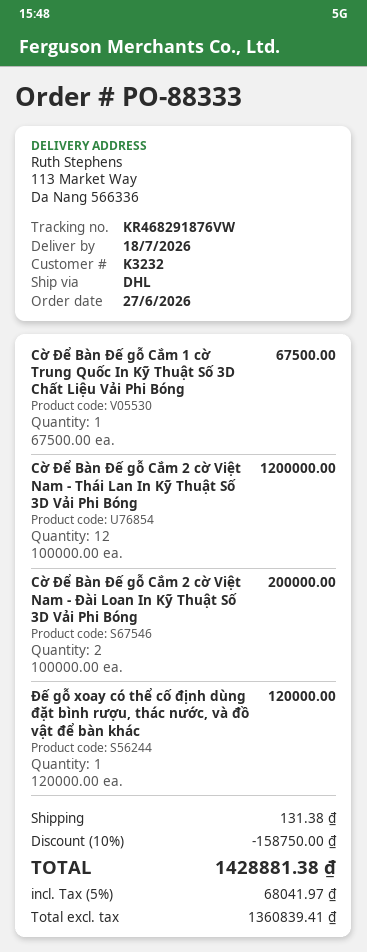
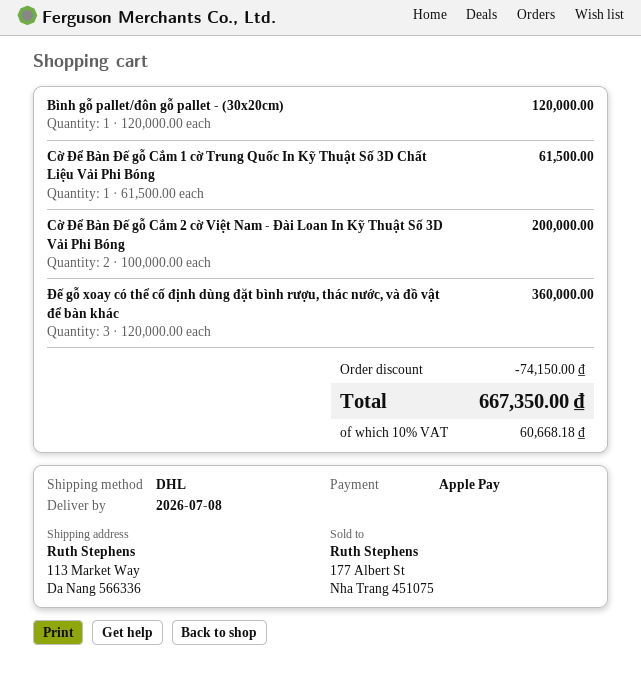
delivery date: 2026-07-18 -> 2026-07-08
Cờ Để Bàn Đế gỗ Cắm 1 cờ Trung Quốc In Kỹ Thuật Số 3D Chất Liệu Vải Phi Bóng: 1 x 67500.00 = 67500.00 -> 1 x 61500.00 = 61500.00
Cờ Để Bàn Đế gỗ Cắm 2 cờ Việt Nam - Thái Lan In Kỹ Thuật Số 3D Vải Phi Bóng: 12 x 100000.00 = 1200000.00 -> none
Đế gỗ xoay có thể cố định dùng đặt bình rượu, thác nước, và đồ vật để bàn khác: 1 x 120000.00 = 120000.00 -> 3 x 120000.00 = 360000.00
Bình gỗ pallet/đôn gỗ pallet - (30x20cm): none -> 1 x 120000.00 = 120000.00
discount: 158750.00 -> 74150.00
shipping: 131.38 -> none
tax: 5% = 68041.97 -> 10% = 60668.18
total: 1428881.38 -> 667350.00

